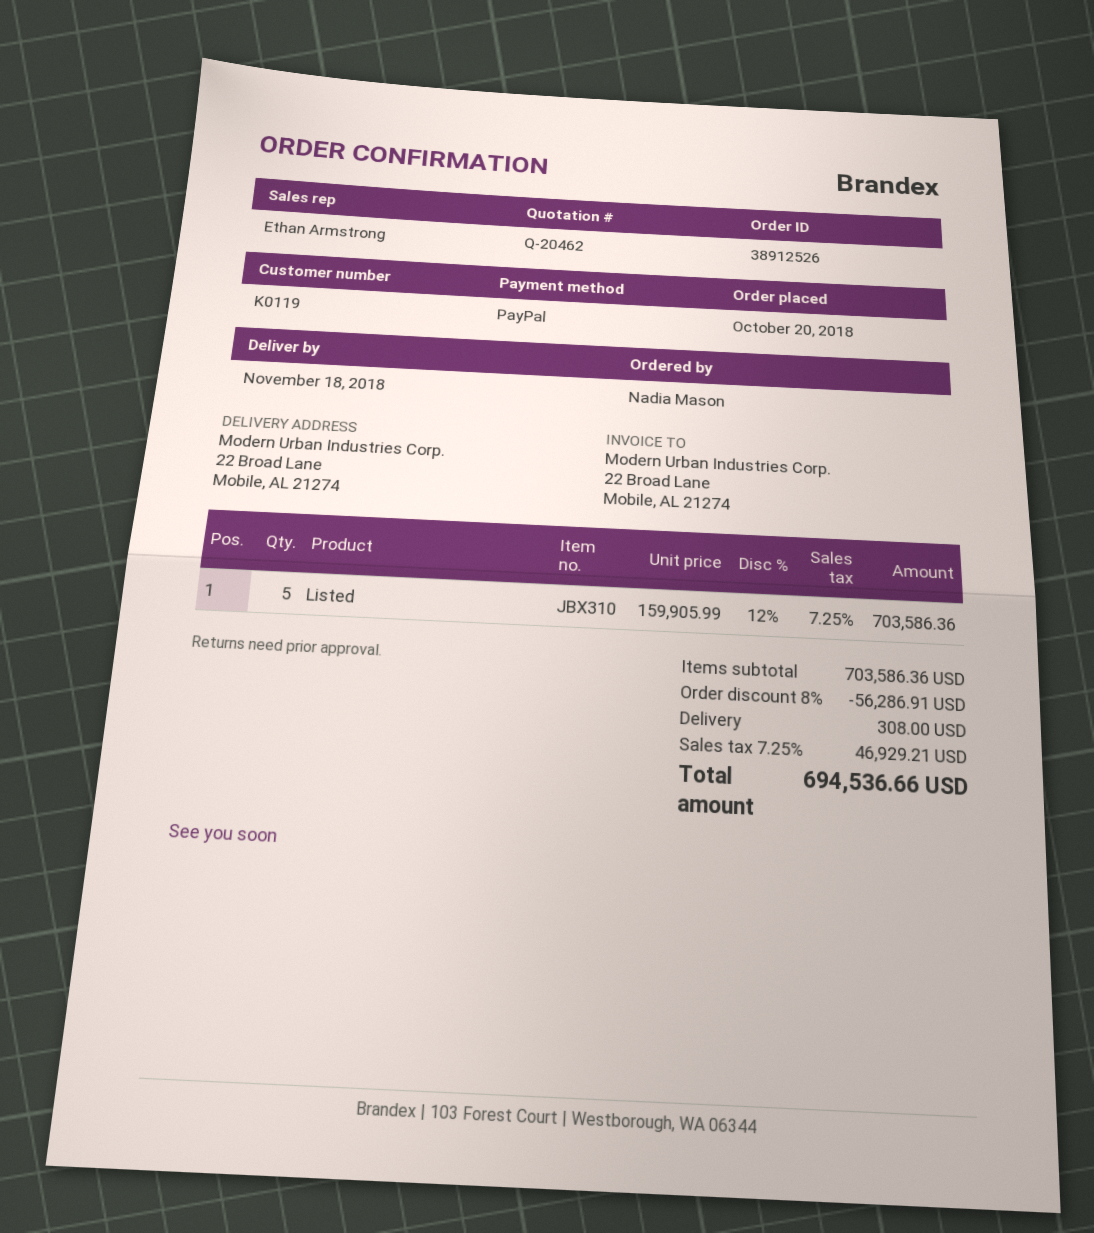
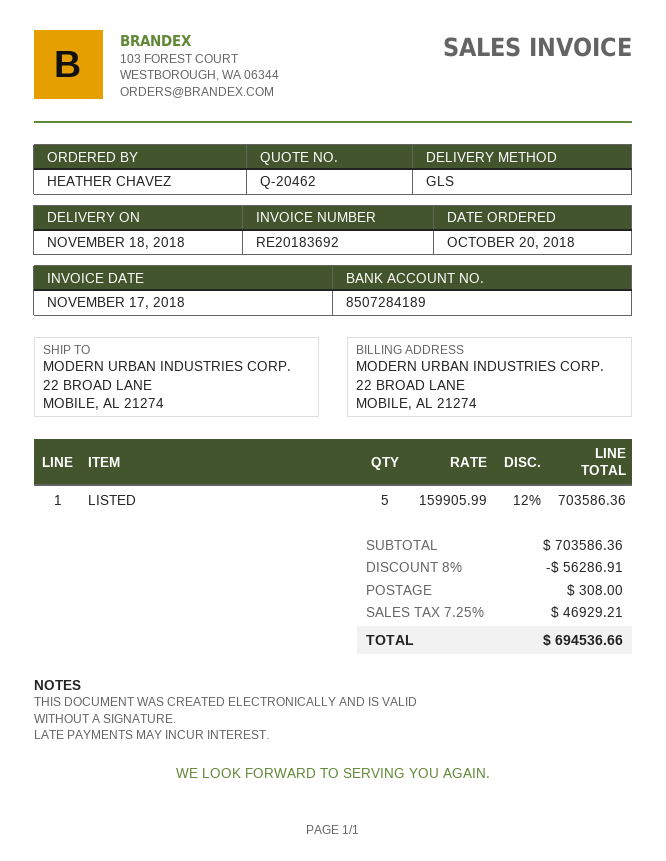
ordered by: Nadia Mason -> HEATHER CHAVEZ

